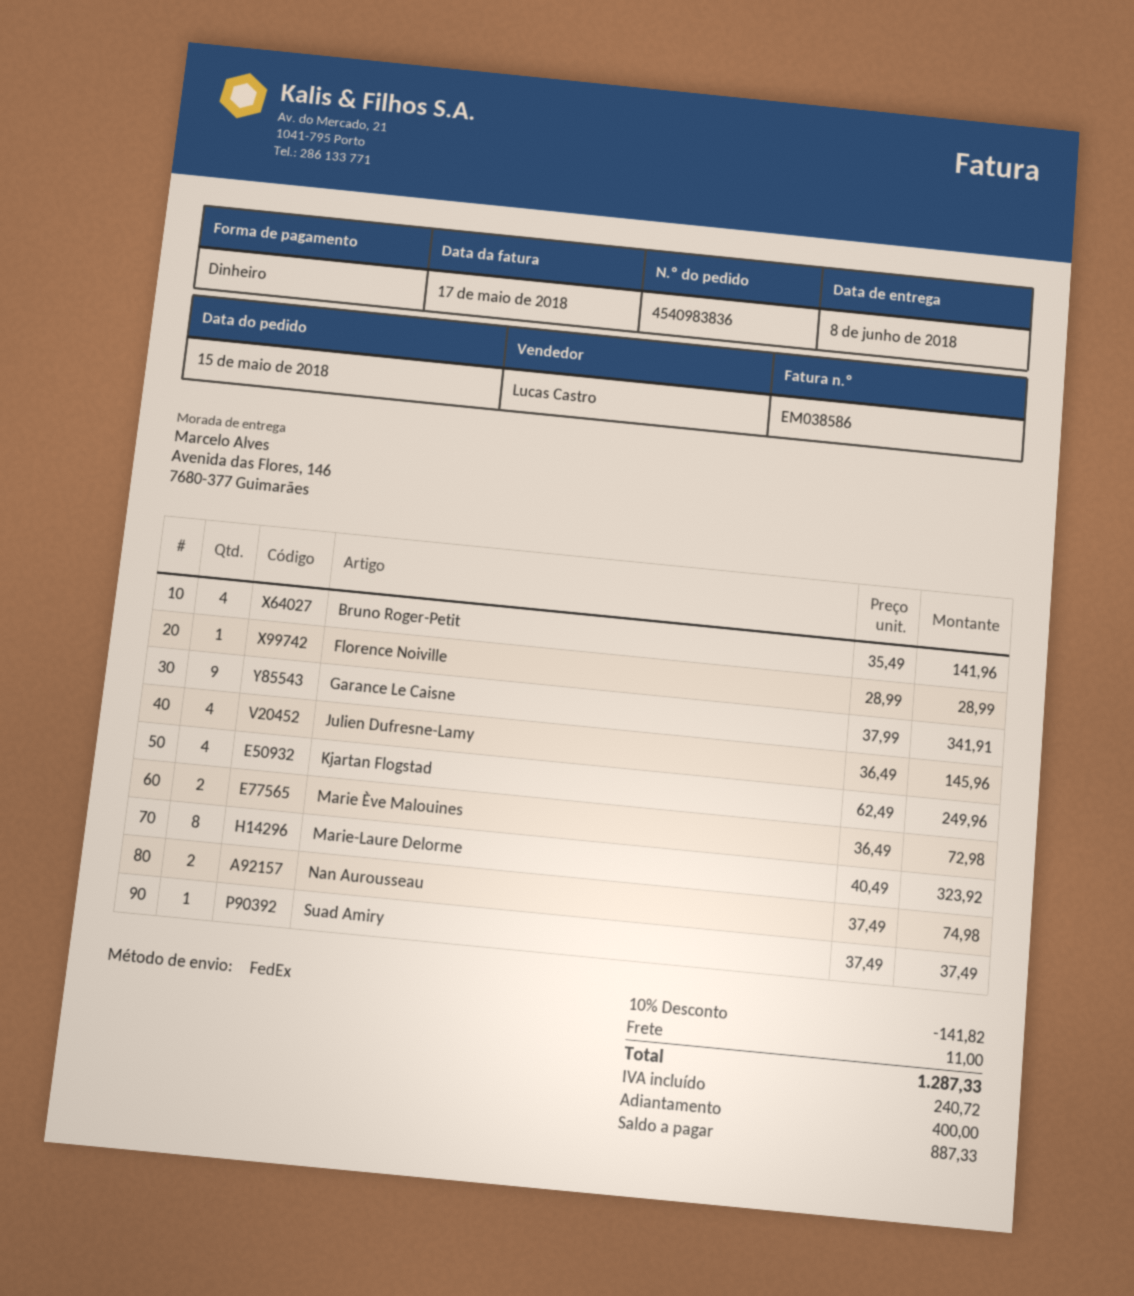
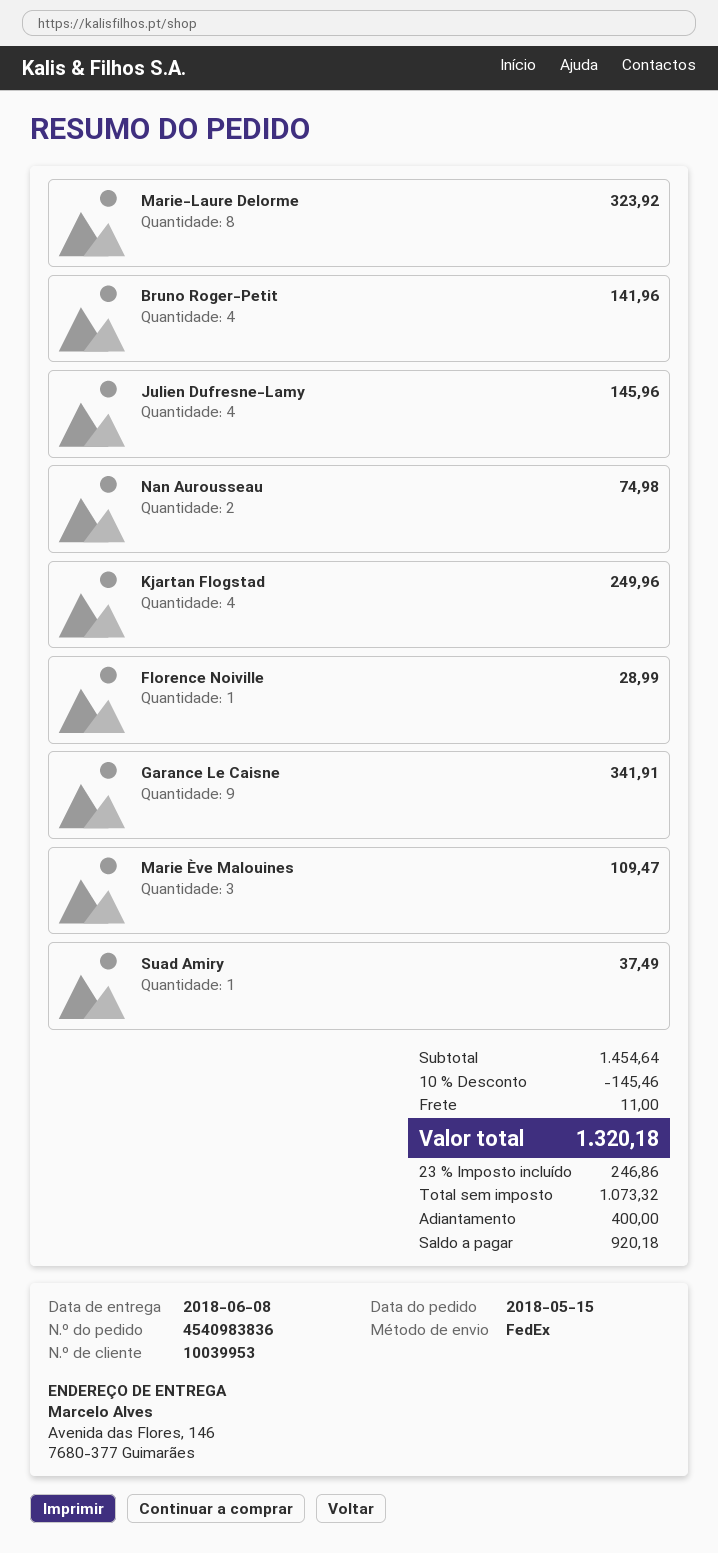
Marie Ève Malouines: 2 for 72.98 -> 3 for 109.47
discount: 10% = 141.82 -> 10% = 145.46
tax: 240.72 -> 246.86
total: 1287.33 -> 1320.18
balance: 887.33 -> 920.18

